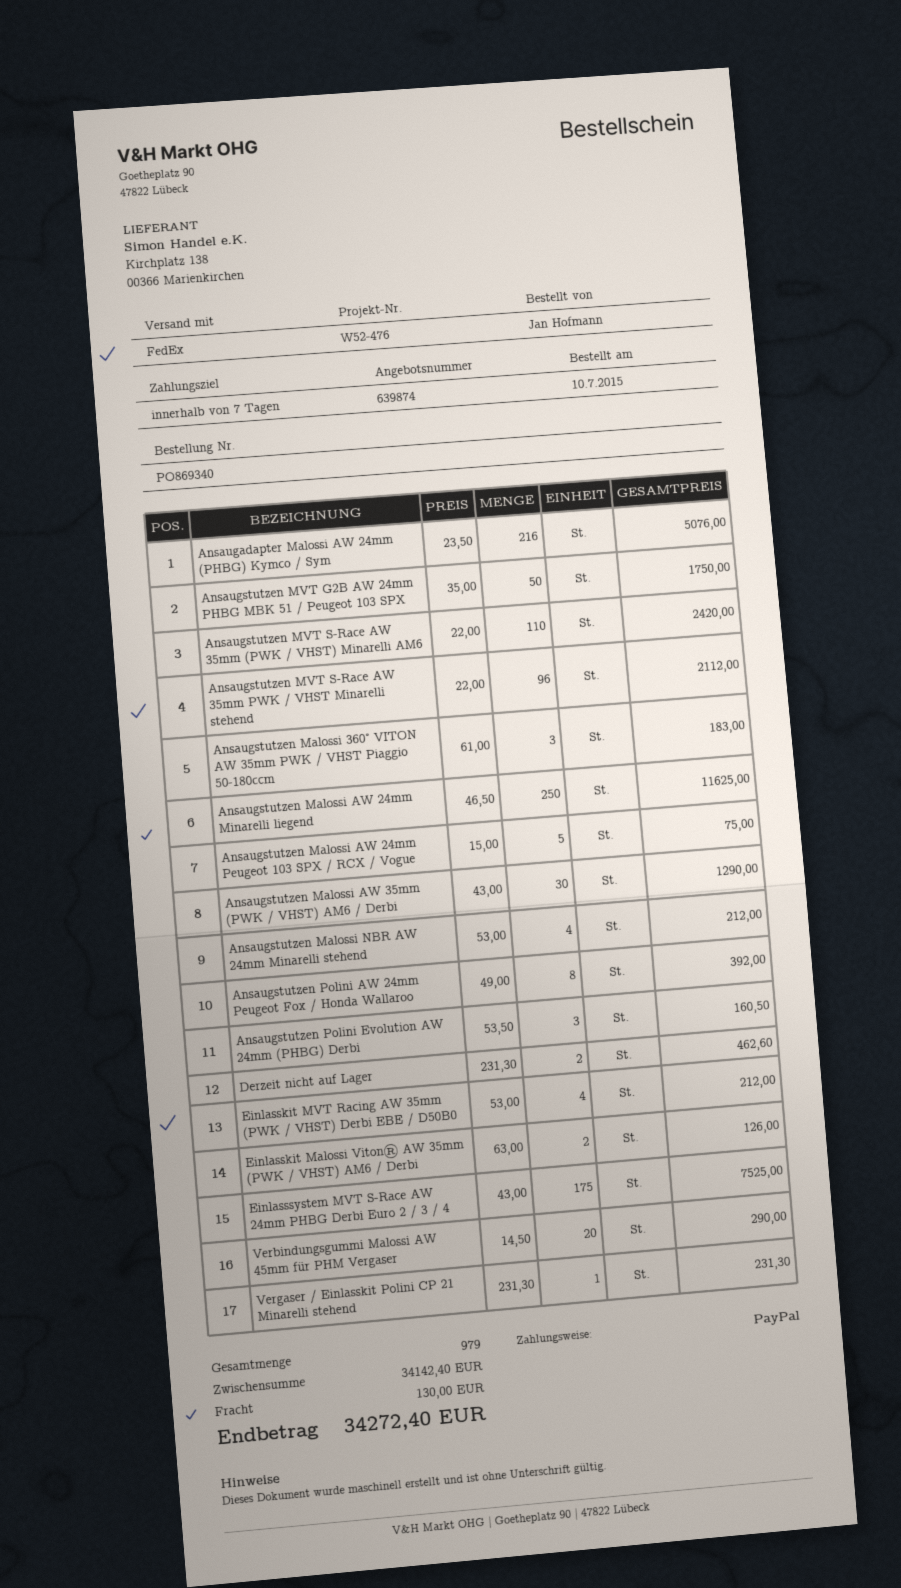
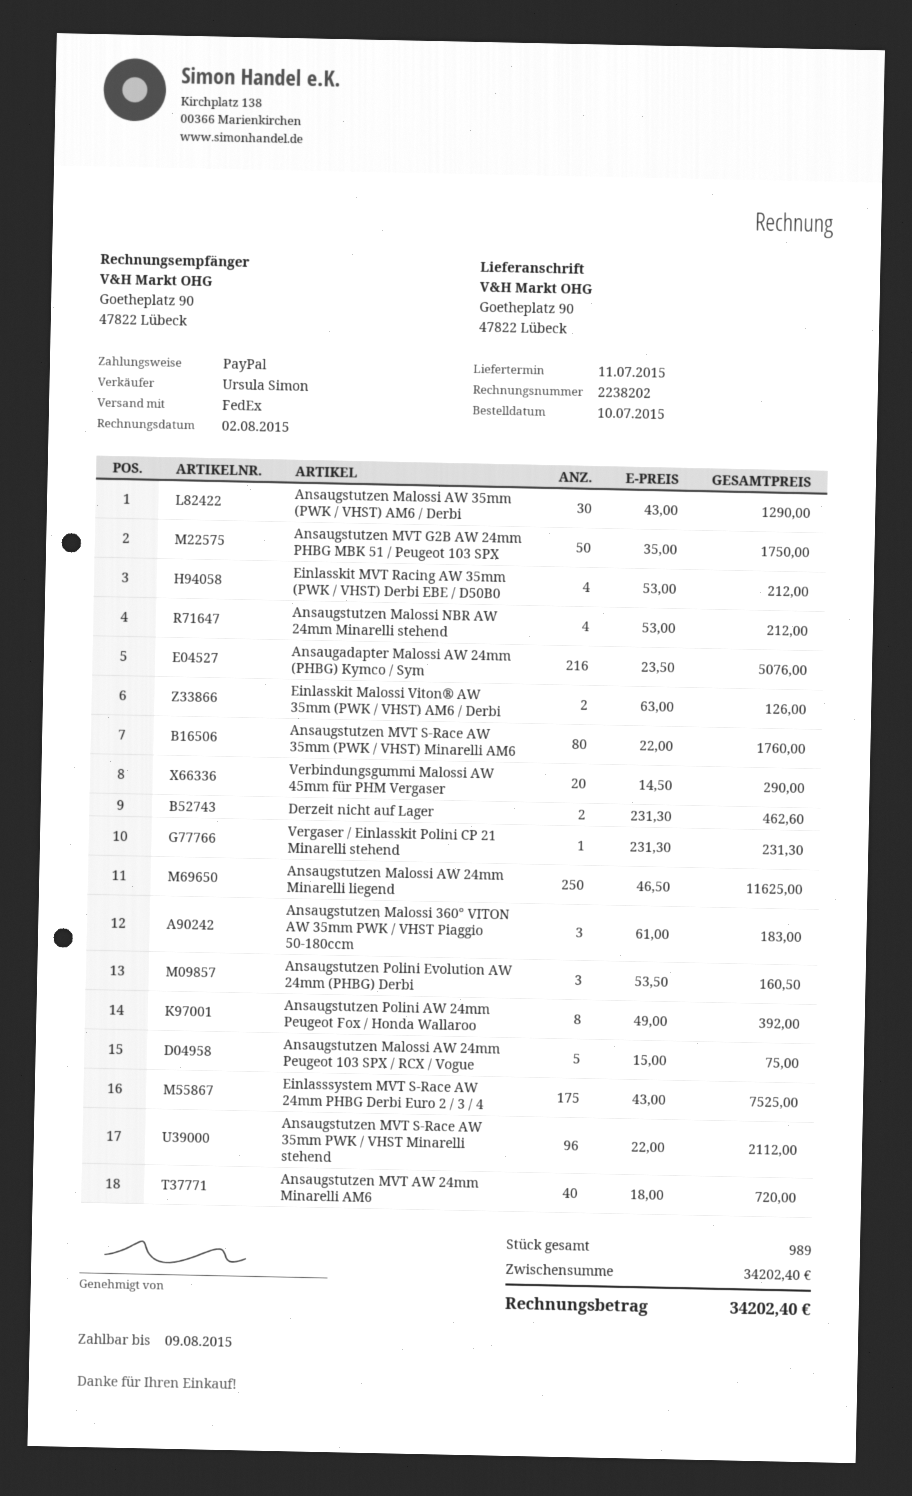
Ansaugstutzen MVT S-Race AW 35mm (PWK / VHST) Minarelli AM6: 110 x 22.00 = 2420.00 -> 80 x 22.00 = 1760.00
Ansaugstutzen MVT AW 24mm Minarelli AM6: none -> 40 x 18.00 = 720.00
total quantity: 979 -> 989
subtotal: 34142.40 -> 34202.40
shipping: 130.00 -> none
total: 34272.40 -> 34202.40

